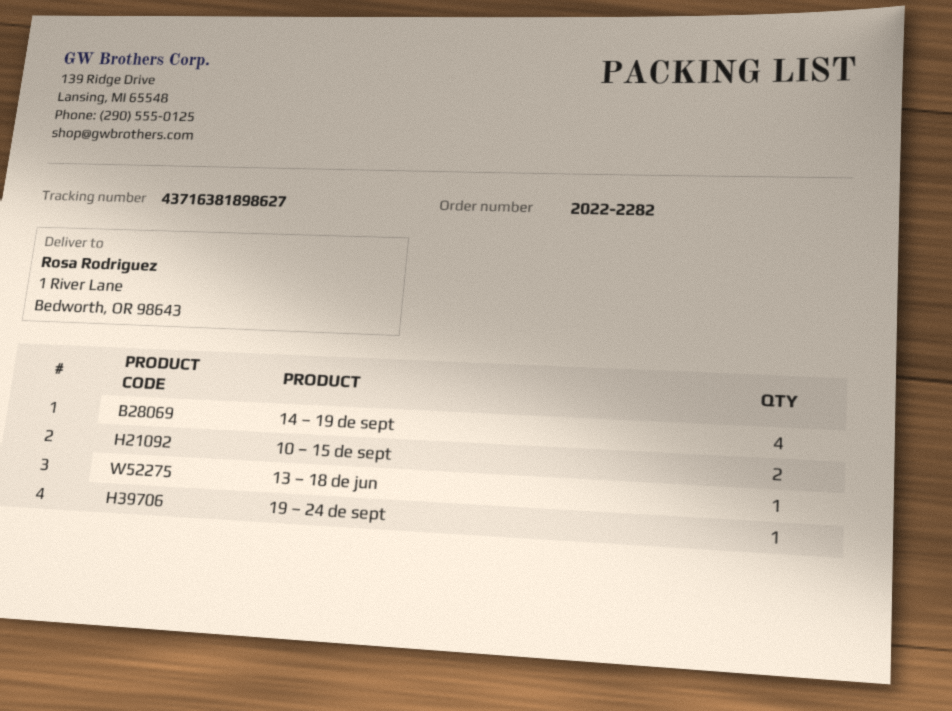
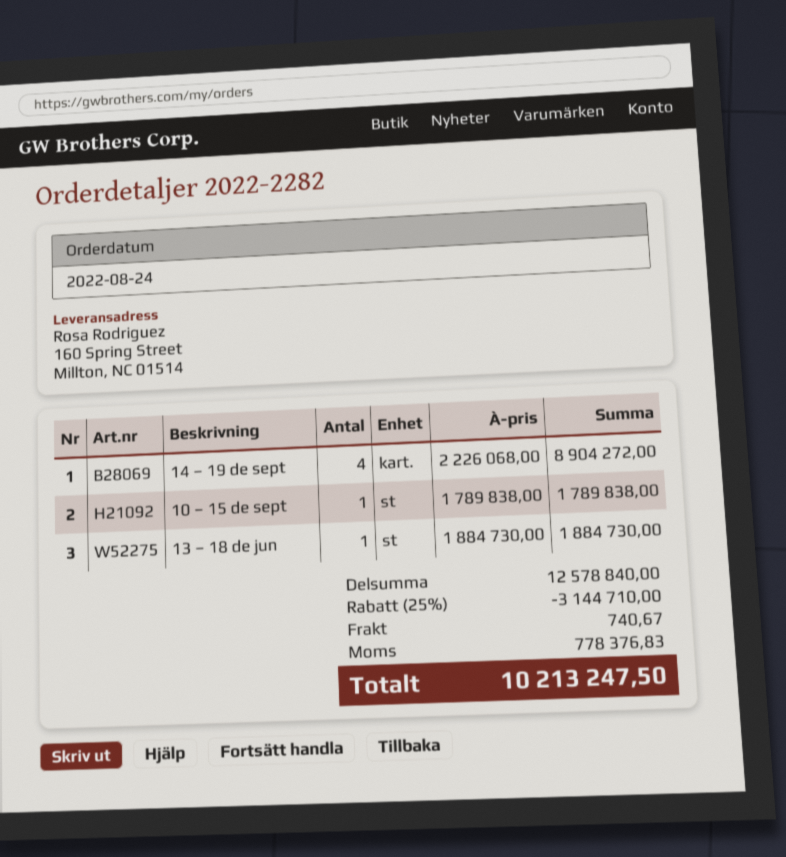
ship to: 1 River Lane, Bedworth, OR 98643 -> 160 Spring Street, Millton, NC 01514
10 – 15 de sept: 2 -> 1
19 – 24 de sept: 1 -> none

